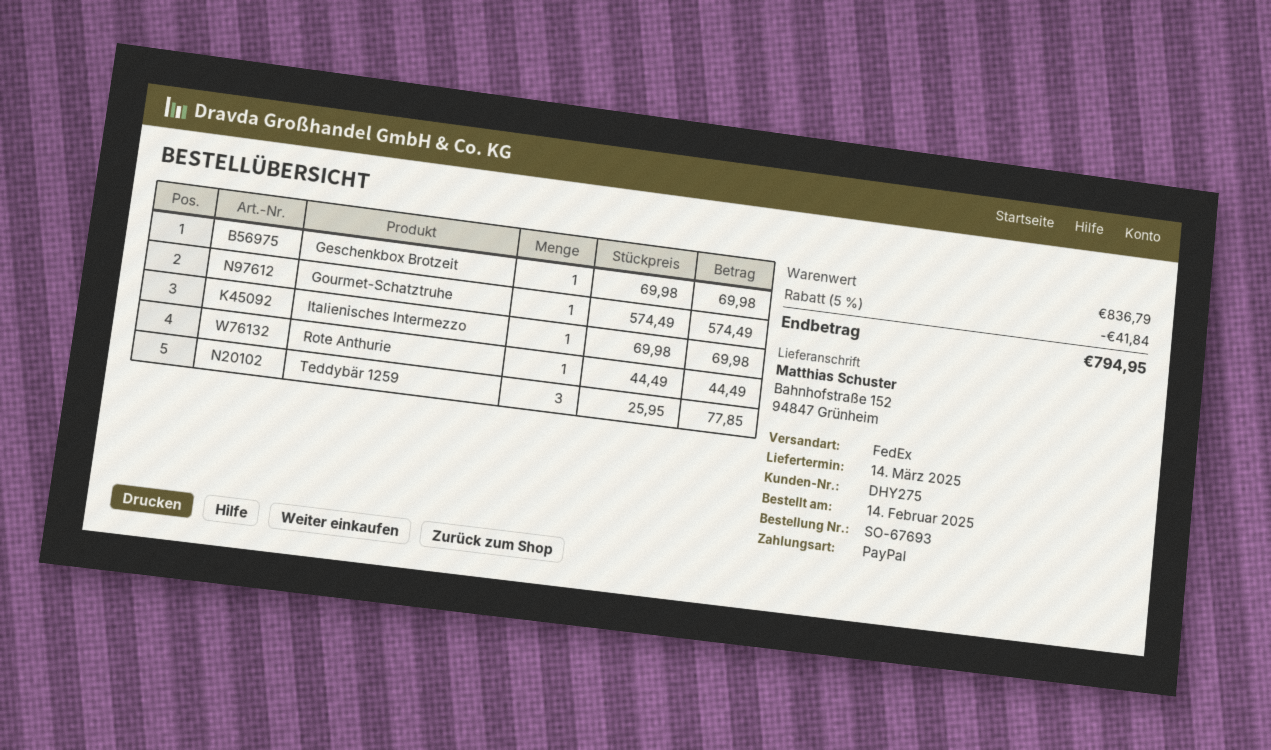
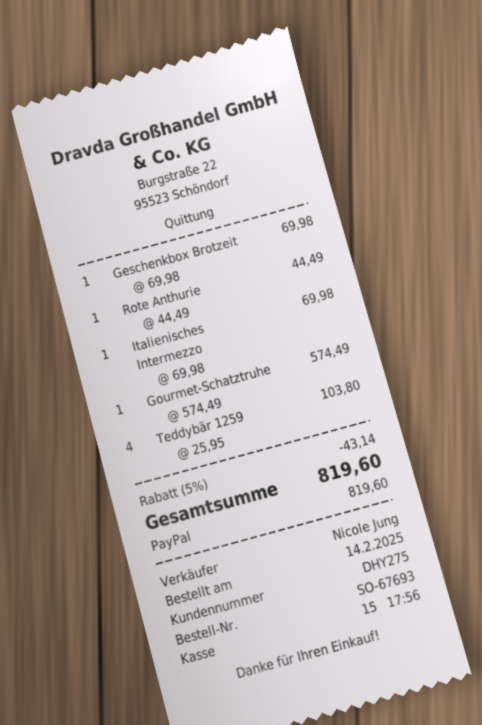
Teddybär 1259: 3 x 25.95 = 77.85 -> 4 x 25.95 = 103.80
discount: 5% = 41.84 -> 5% = 43.14
total: 794.95 -> 819.60

